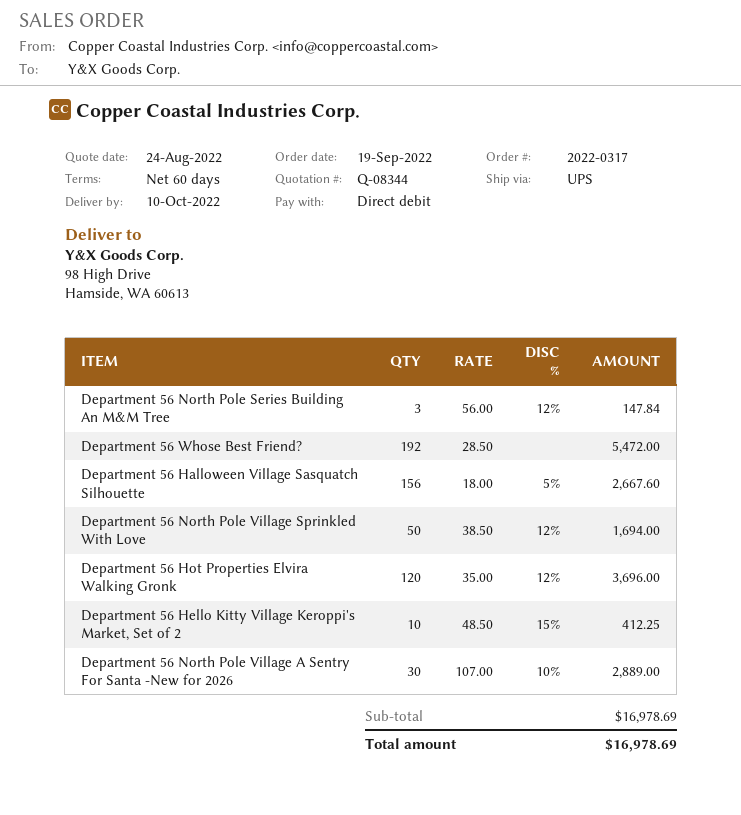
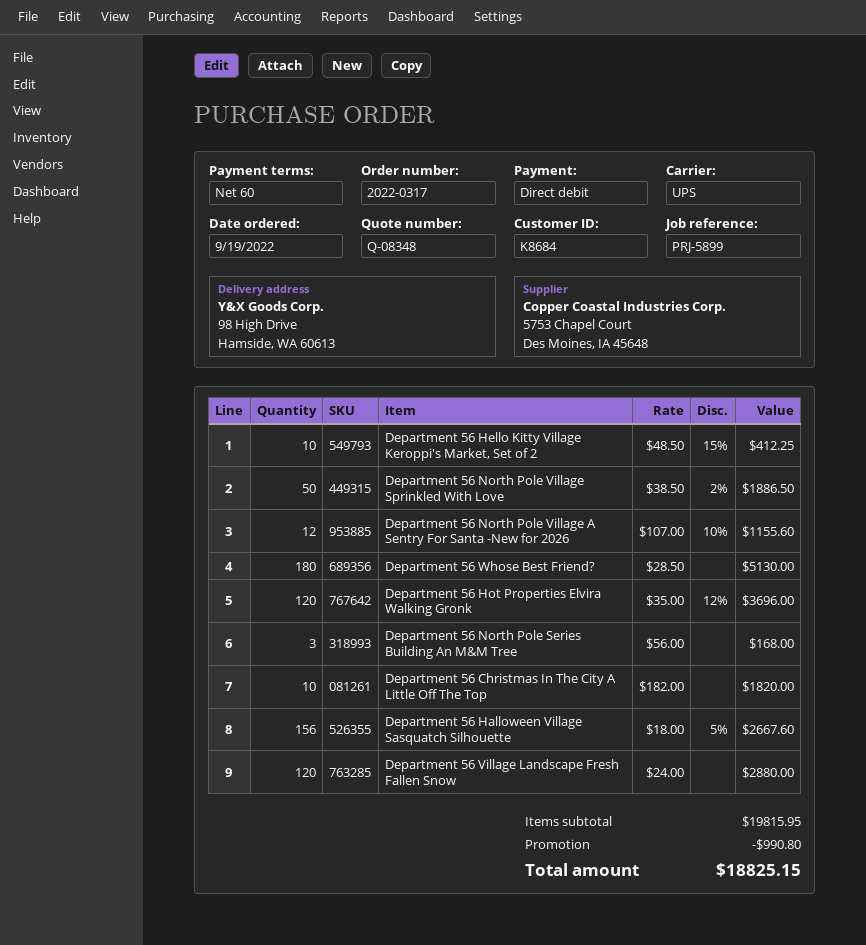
quote number: Q-08344 -> Q-08348
Department 56 North Pole Series Building An M&M Tree: 3 x 56.00 - 12% = 147.84 -> 3 x 56.00 = 168.00
Department 56 Whose Best Friend?: 192 x 28.50 = 5472.00 -> 180 x 28.50 = 5130.00
Department 56 North Pole Village Sprinkled With Love: 50 x 38.50 - 12% = 1694.00 -> 50 x 38.50 - 2% = 1886.50
Department 56 North Pole Village A Sentry For Santa -New for 2026: 30 x 107.00 - 10% = 2889.00 -> 12 x 107.00 - 10% = 1155.60
Department 56 Christmas In The City A Little Off The Top: none -> 10 x 182.00 = 1820.00
Department 56 Village Landscape Fresh Fallen Snow: none -> 120 x 24.00 = 2880.00
subtotal: 16978.69 -> 19815.95
discount: none -> 990.80
total: 16978.69 -> 18825.15

